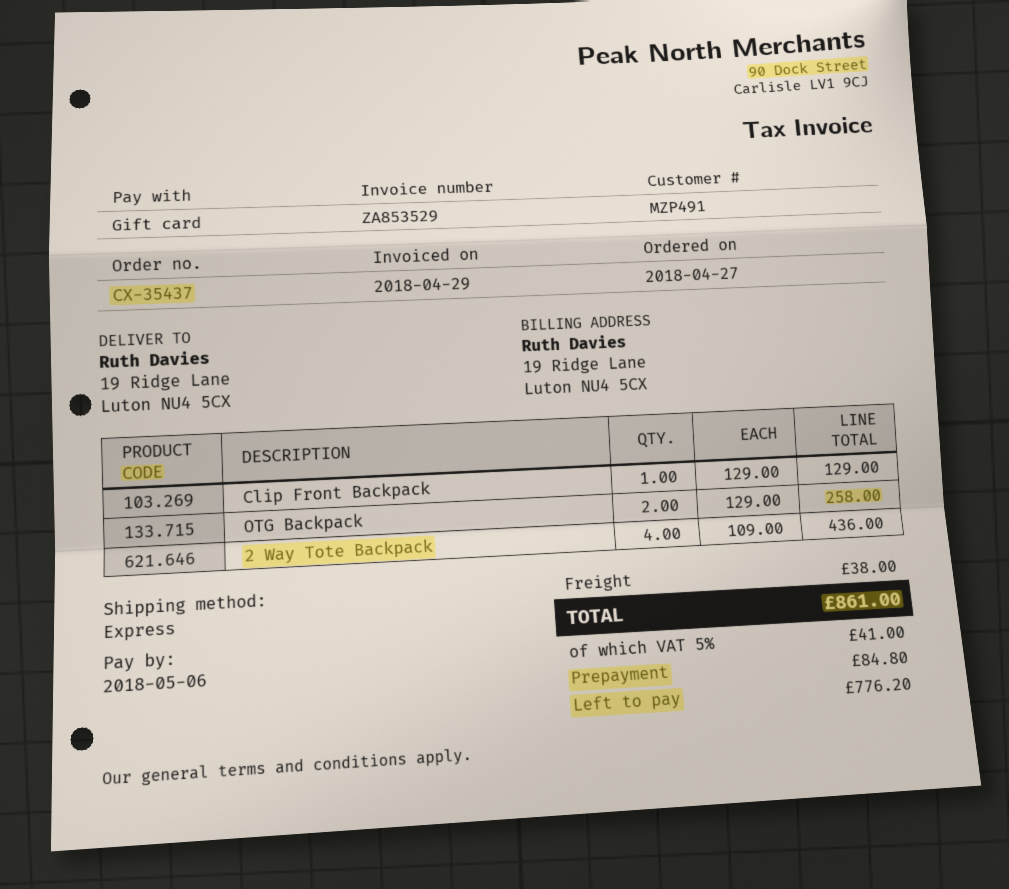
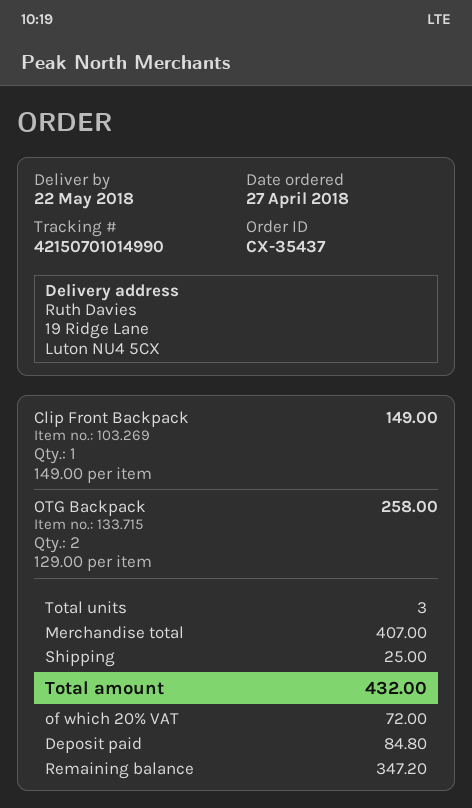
Clip Front Backpack: 1 x 129.00 = 129.00 -> 1 x 149.00 = 149.00
2 Way Tote Backpack: 4 x 109.00 = 436.00 -> none
shipping: 38.00 -> 25.00
tax: 5% = 41.00 -> 20% = 72.00
total: 861.00 -> 432.00
balance: 776.20 -> 347.20

